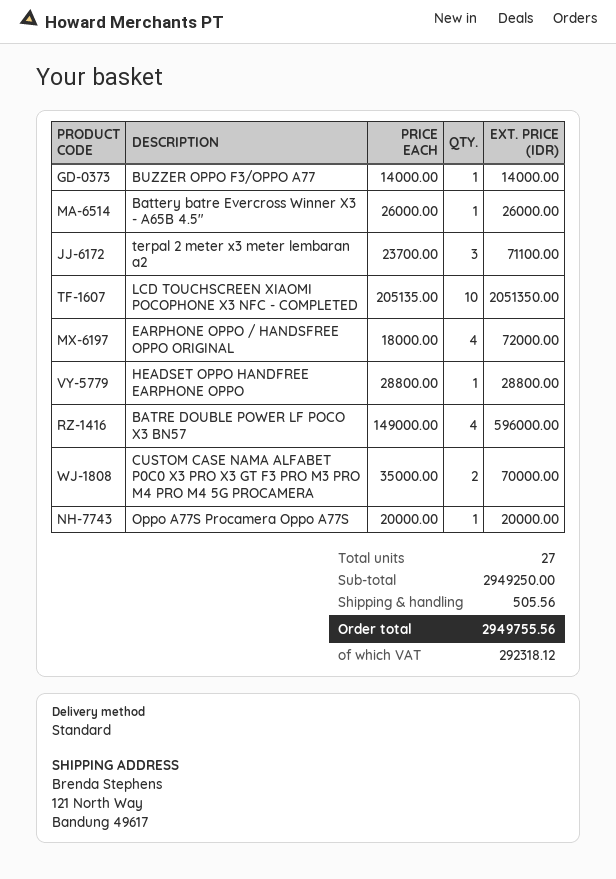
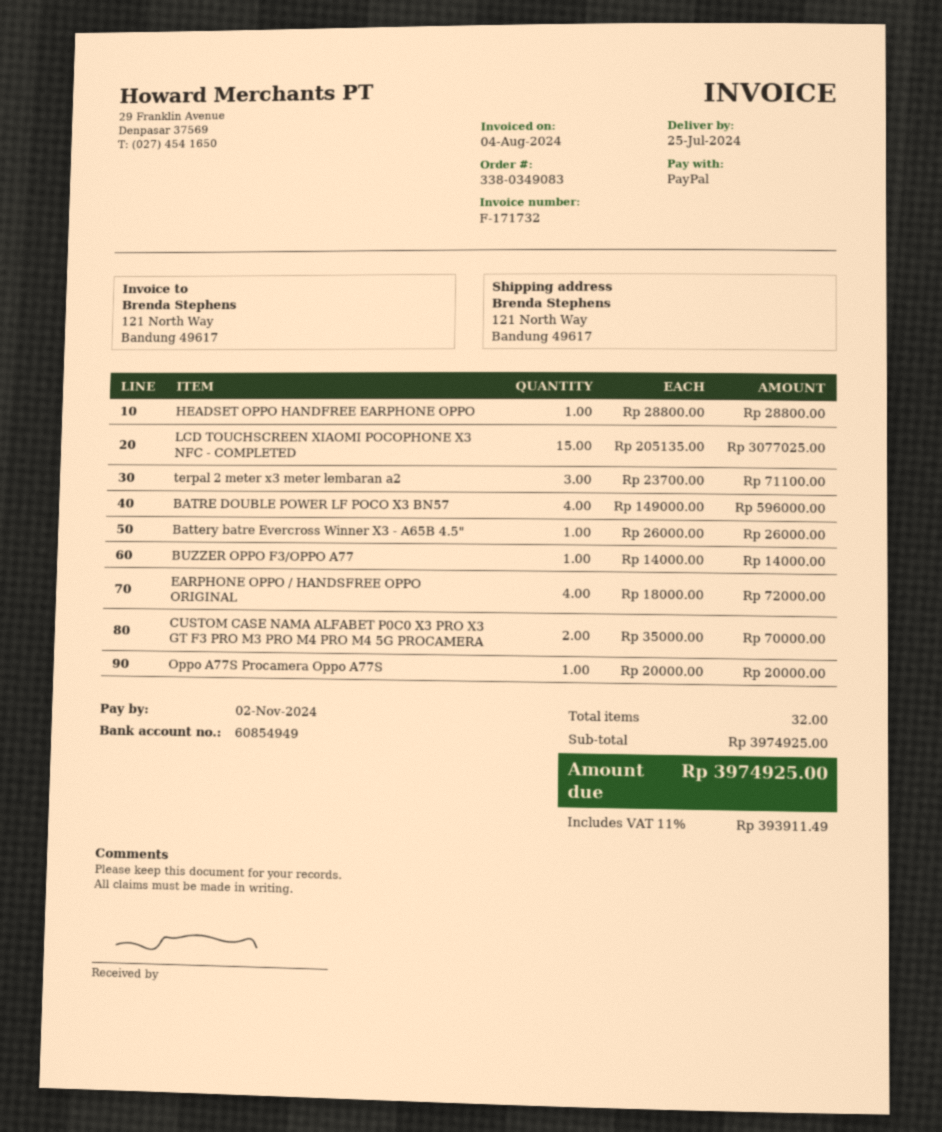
LCD TOUCHSCREEN XIAOMI POCOPHONE X3 NFC - COMPLETED: 10 x 205135.00 = 2051350.00 -> 15 x 205135.00 = 3077025.00
total quantity: 27 -> 32
subtotal: 2949250.00 -> 3974925.00
shipping: 505.56 -> none
tax: 292318.12 -> 393911.49
total: 2949755.56 -> 3974925.00

